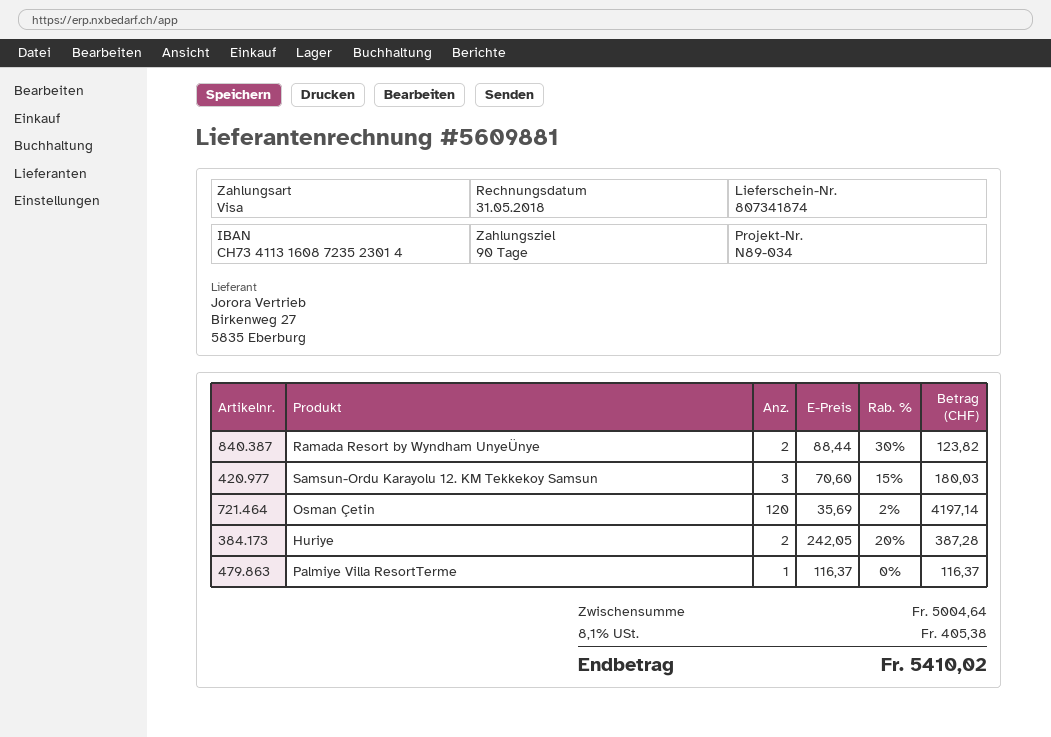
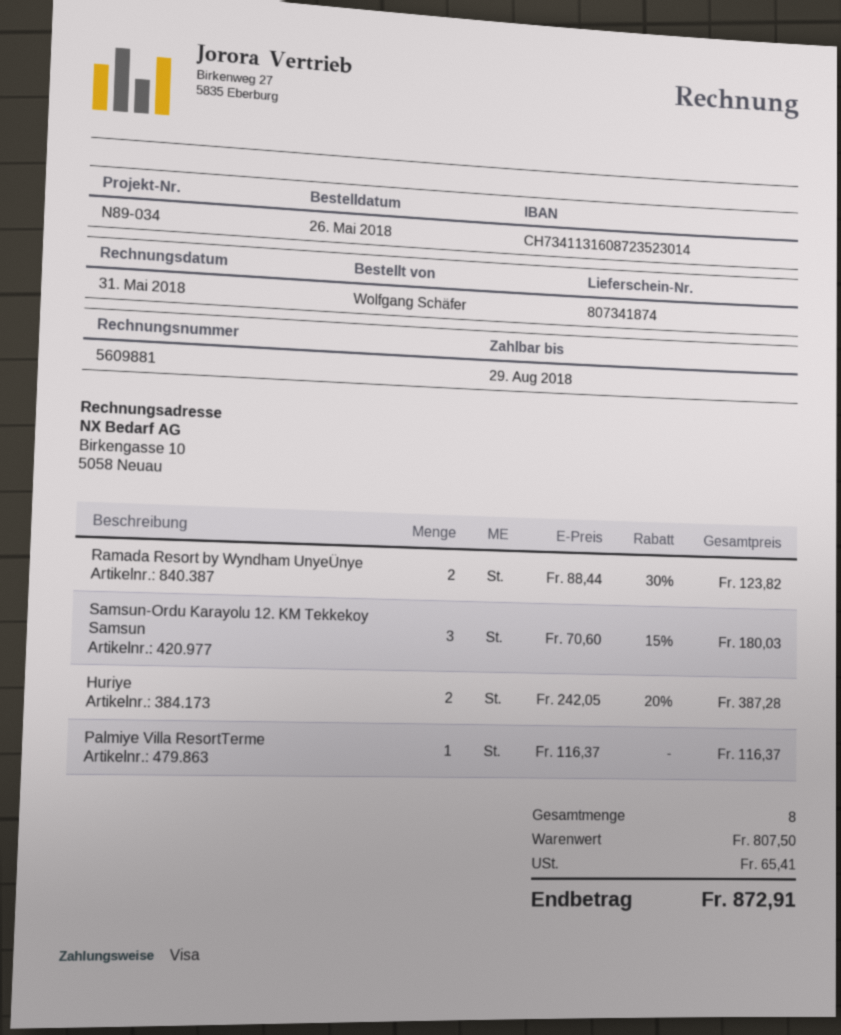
Osman Çetin: 120 x 35.69 - 2% = 4197.14 -> none
subtotal: 5004.64 -> 807.50
tax: 405.38 -> 65.41
total: 5410.02 -> 872.91

